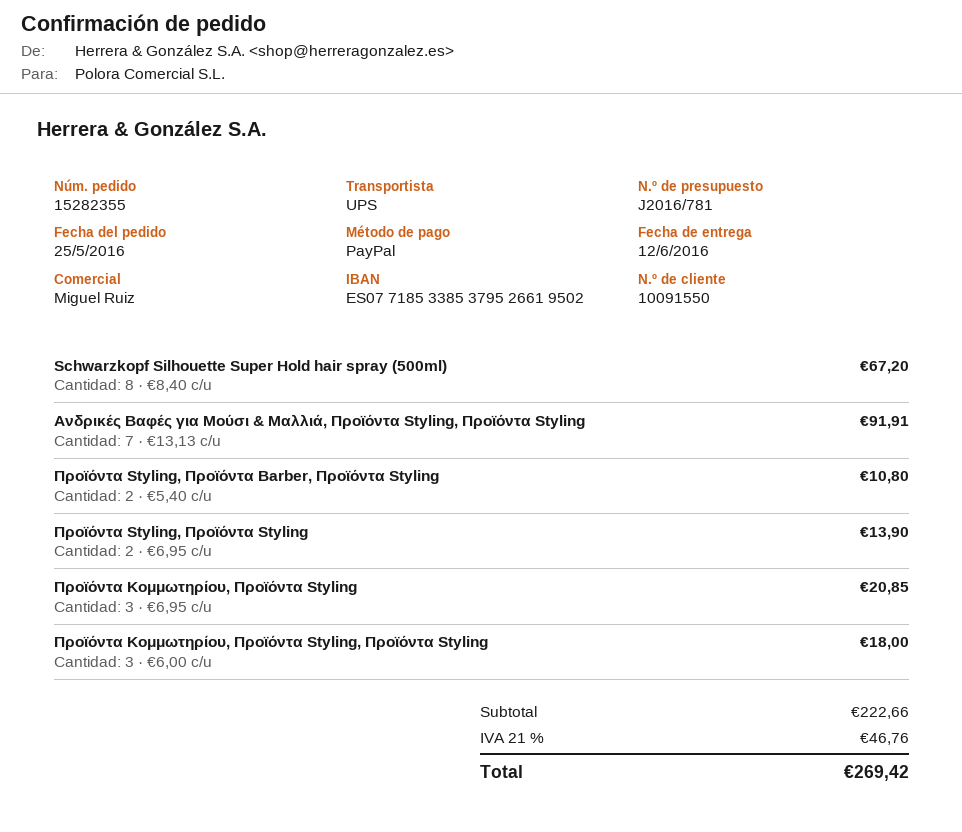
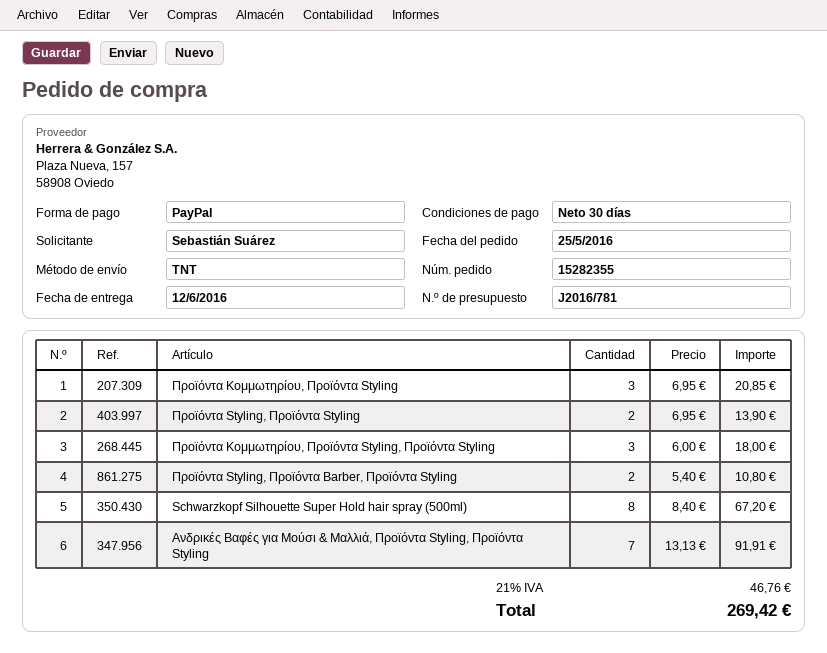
shipping method: UPS -> TNT

